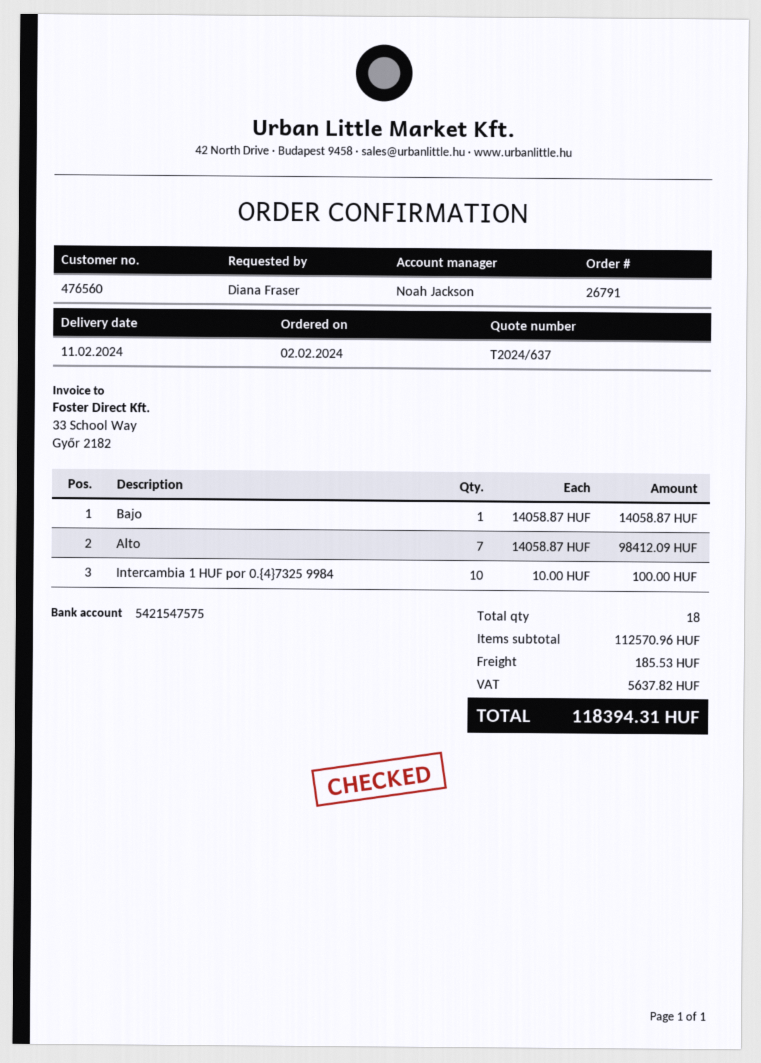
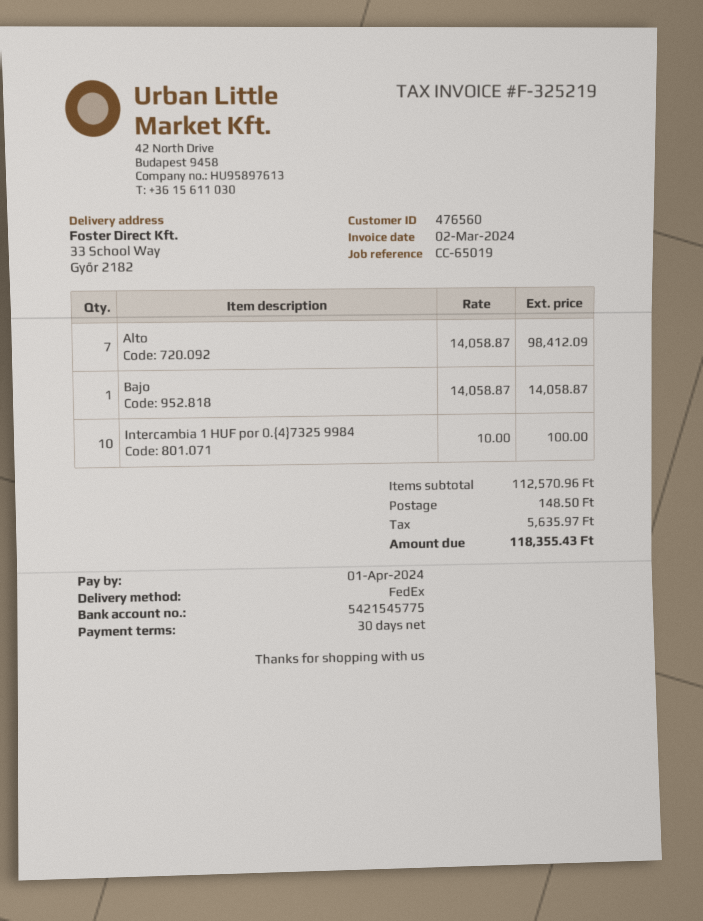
bank account: 5421547575 -> 5421545775
shipping: 185.53 -> 148.50
tax: 5637.82 -> 5635.97
total: 118394.31 -> 118355.43

